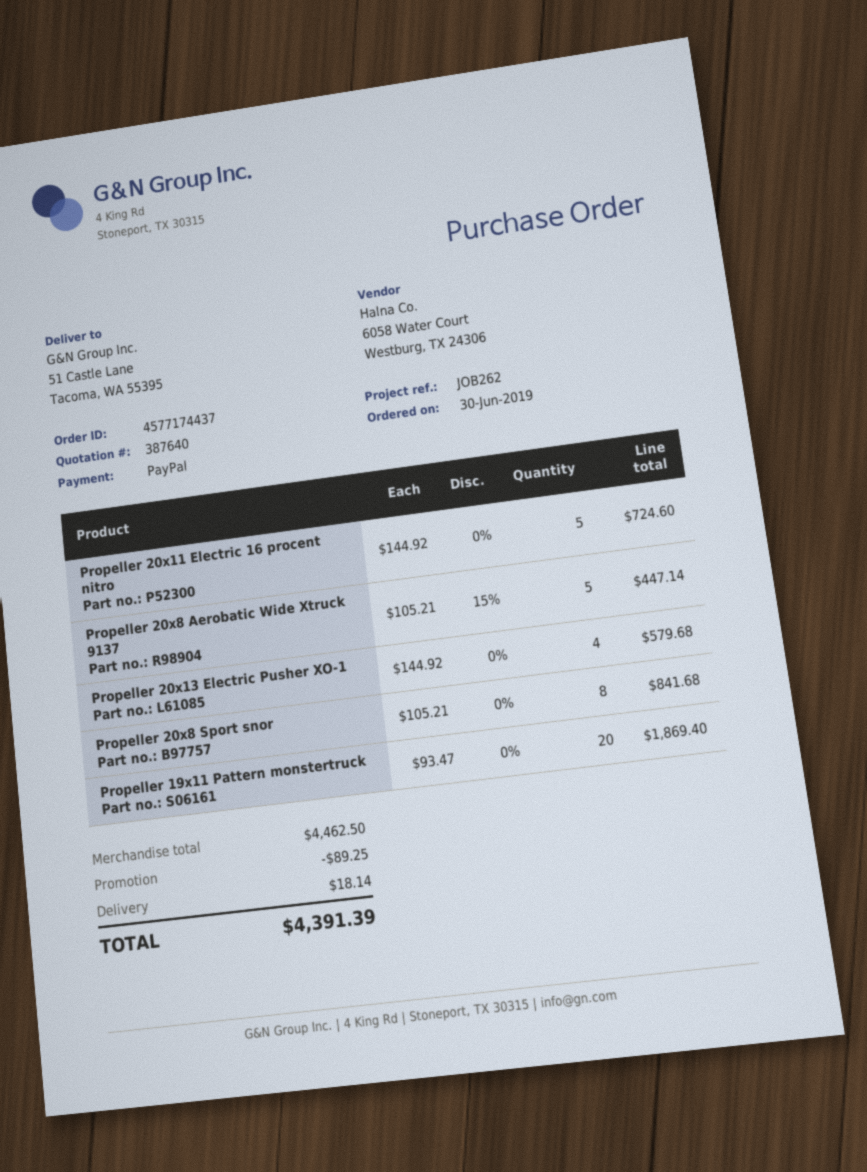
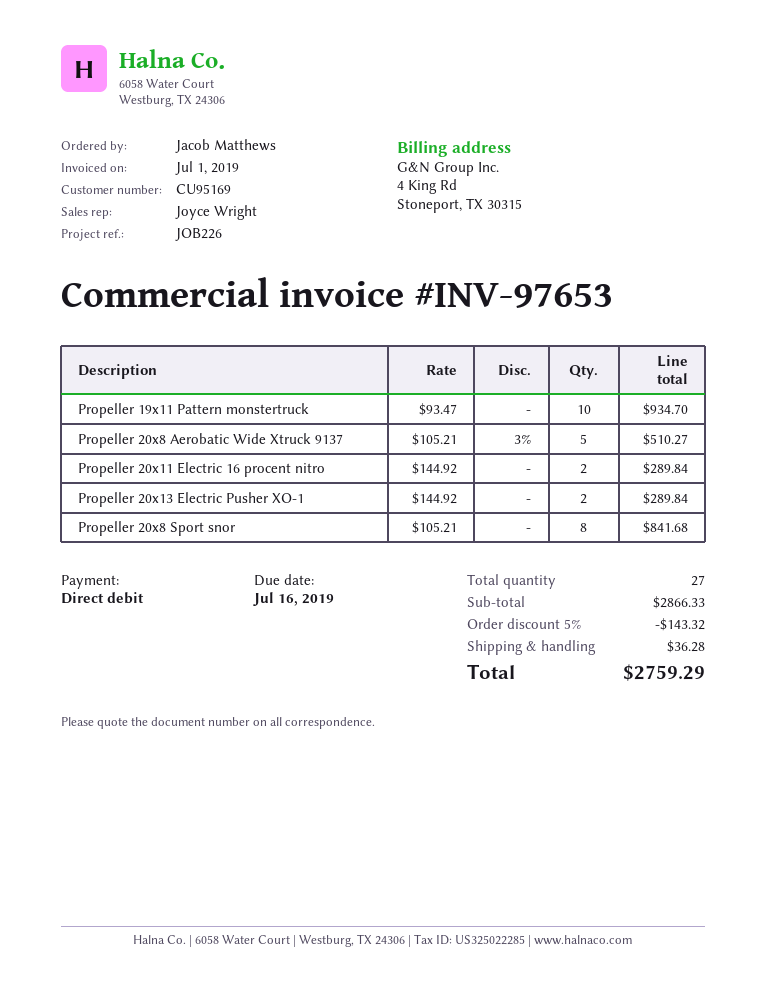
reference: JOB262 -> JOB226
payment method: PayPal -> direct debit
Propeller 20x11 Electric 16 procent nitro: 5 x 144.92 = 724.60 -> 2 x 144.92 = 289.84
Propeller 20x8 Aerobatic Wide Xtruck 9137: 5 x 105.21 - 15% = 447.14 -> 5 x 105.21 - 3% = 510.27
Propeller 20x13 Electric Pusher XO-1: 4 x 144.92 = 579.68 -> 2 x 144.92 = 289.84
Propeller 19x11 Pattern monstertruck: 20 x 93.47 = 1869.40 -> 10 x 93.47 = 934.70
subtotal: 4462.50 -> 2866.33
discount: 89.25 -> 143.32
shipping: 18.14 -> 36.28
total: 4391.39 -> 2759.29

